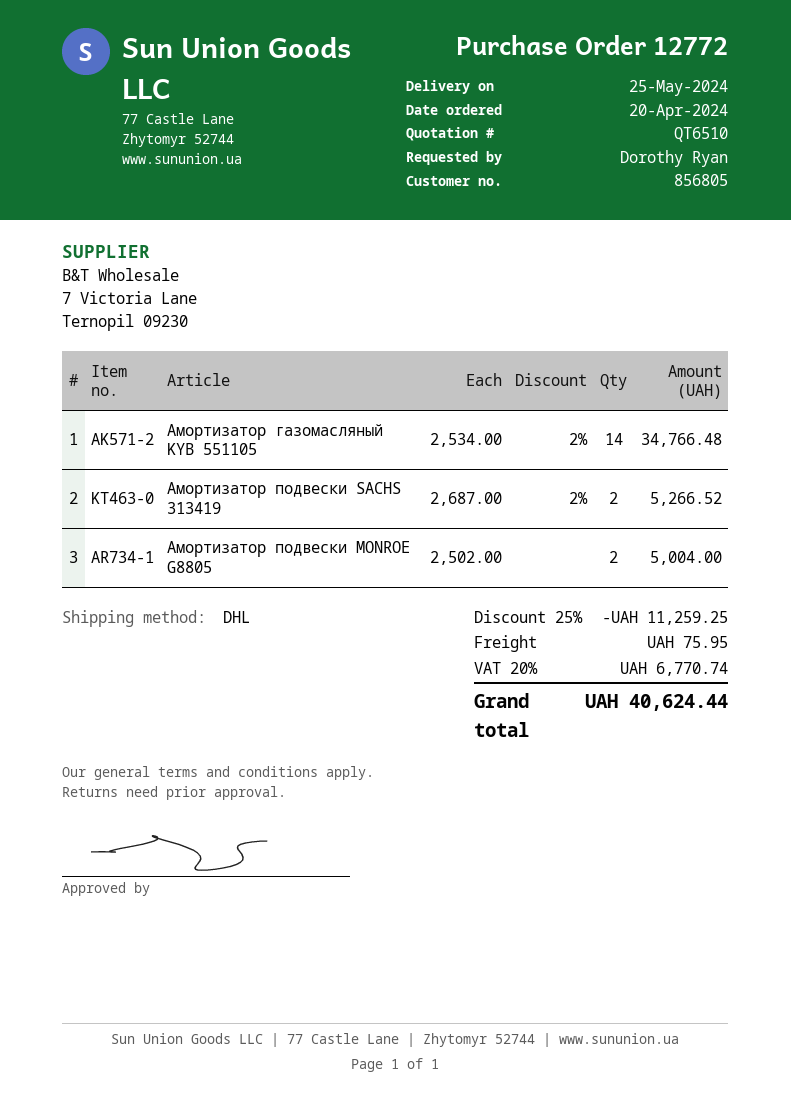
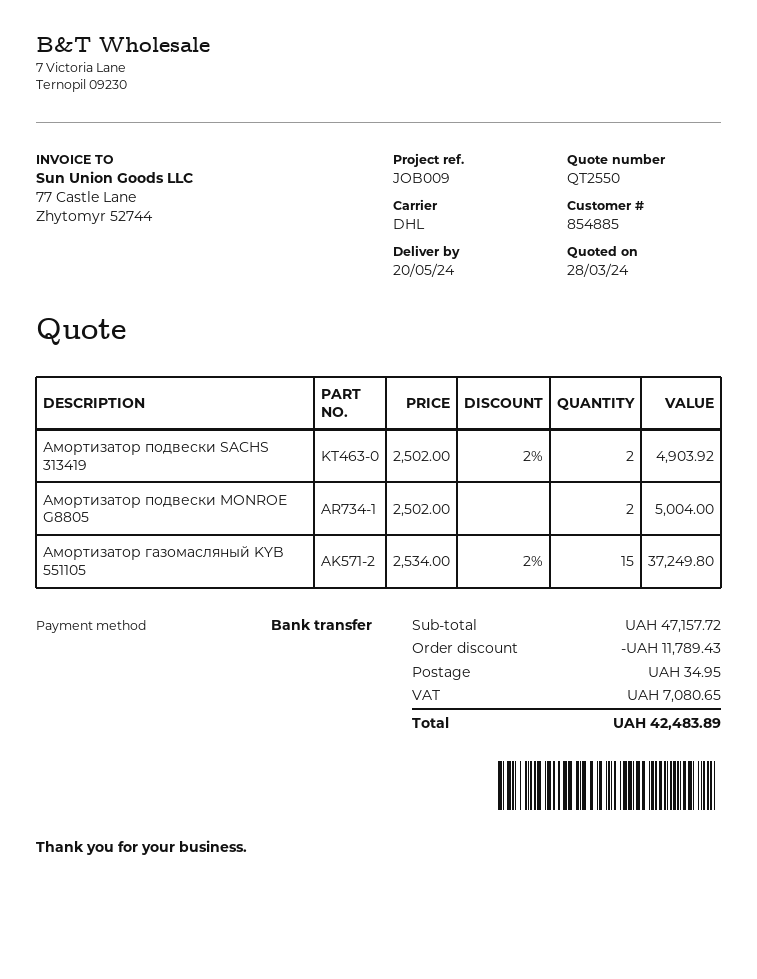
quote number: QT6510 -> QT2550
delivery date: 2024-05-25 -> 2024-05-20
customer number: 856805 -> 854885
Амортизатор газомасляный KYB 551105: 14 x 2534.00 - 2% = 34766.48 -> 15 x 2534.00 - 2% = 37249.80
Амортизатор подвески SACHS 313419: 2 x 2687.00 - 2% = 5266.52 -> 2 x 2502.00 - 2% = 4903.92
discount: 11259.25 -> 11789.43
shipping: 75.95 -> 34.95
tax: 6770.74 -> 7080.65
total: 40624.44 -> 42483.89

